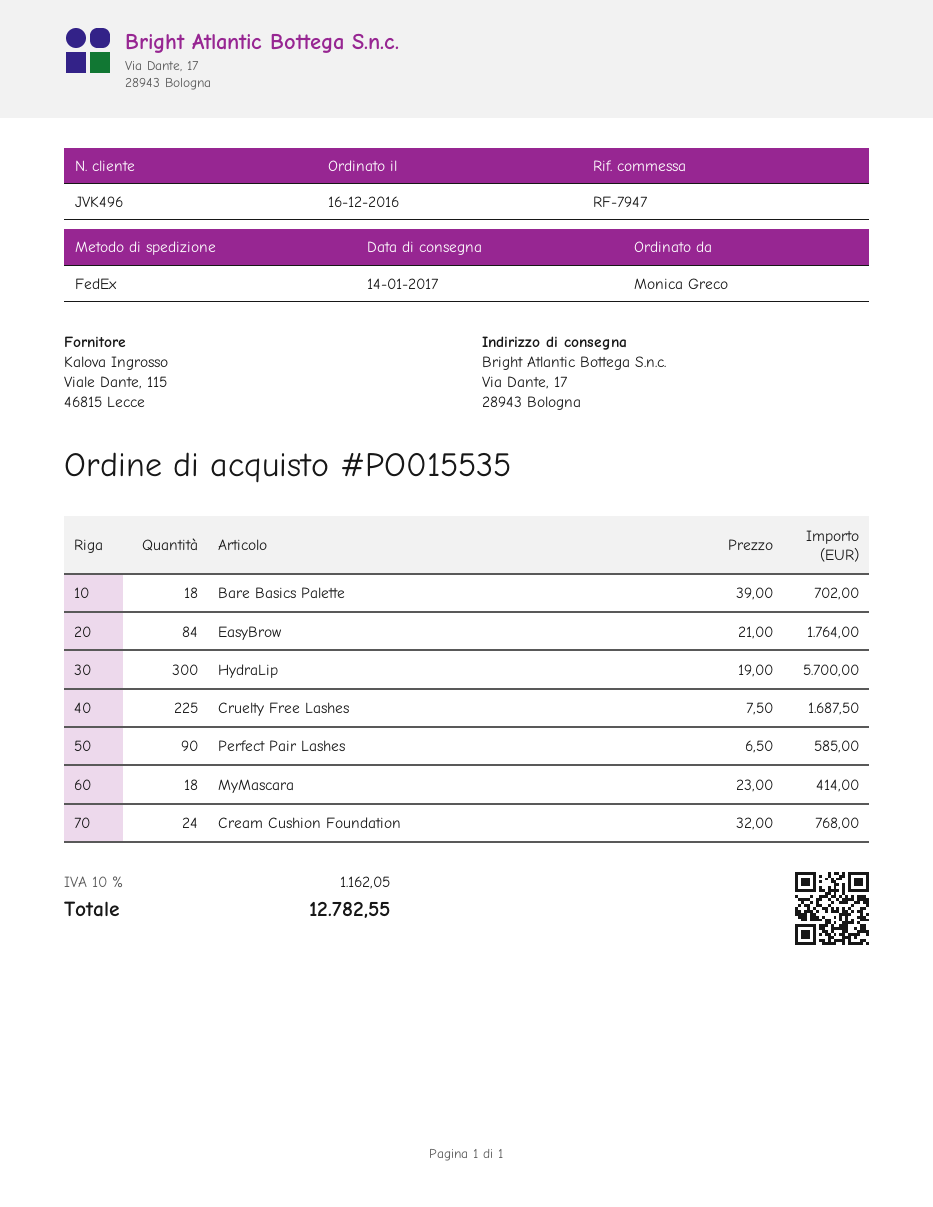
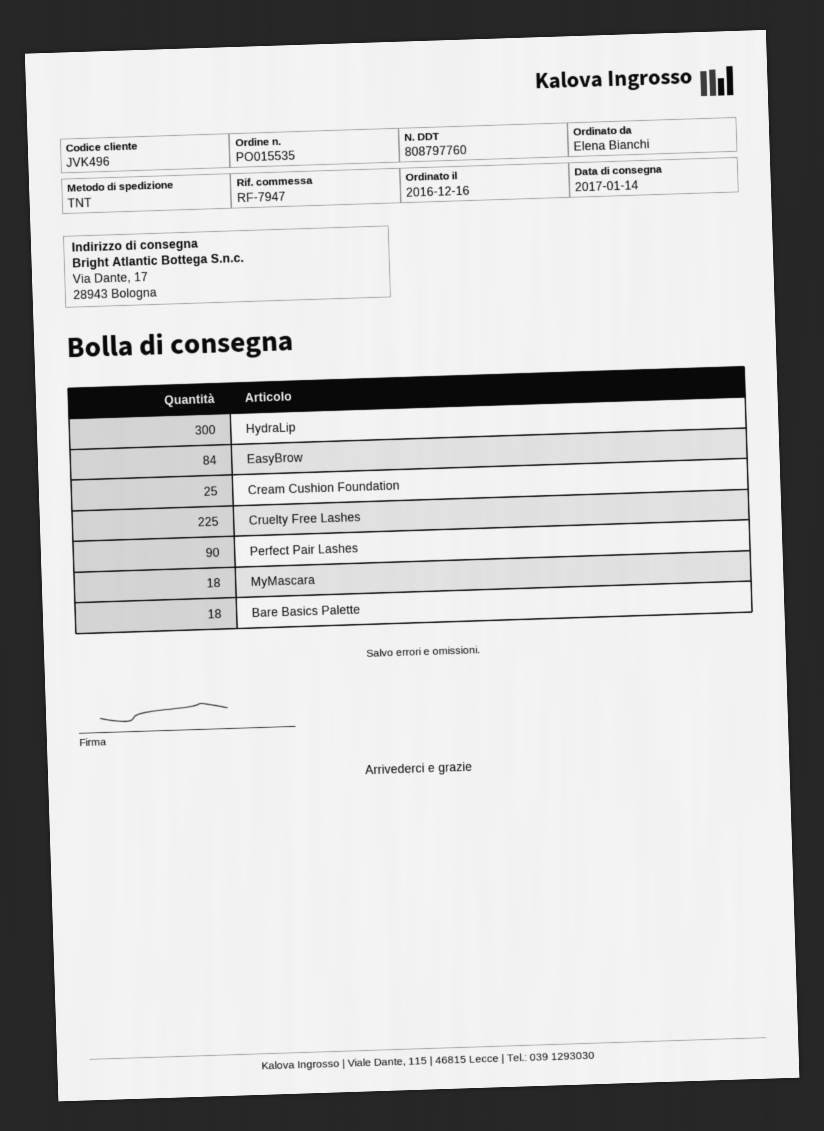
ordered by: Monica Greco -> Elena Bianchi
shipping method: FedEx -> TNT
Cream Cushion Foundation: 24 -> 25

